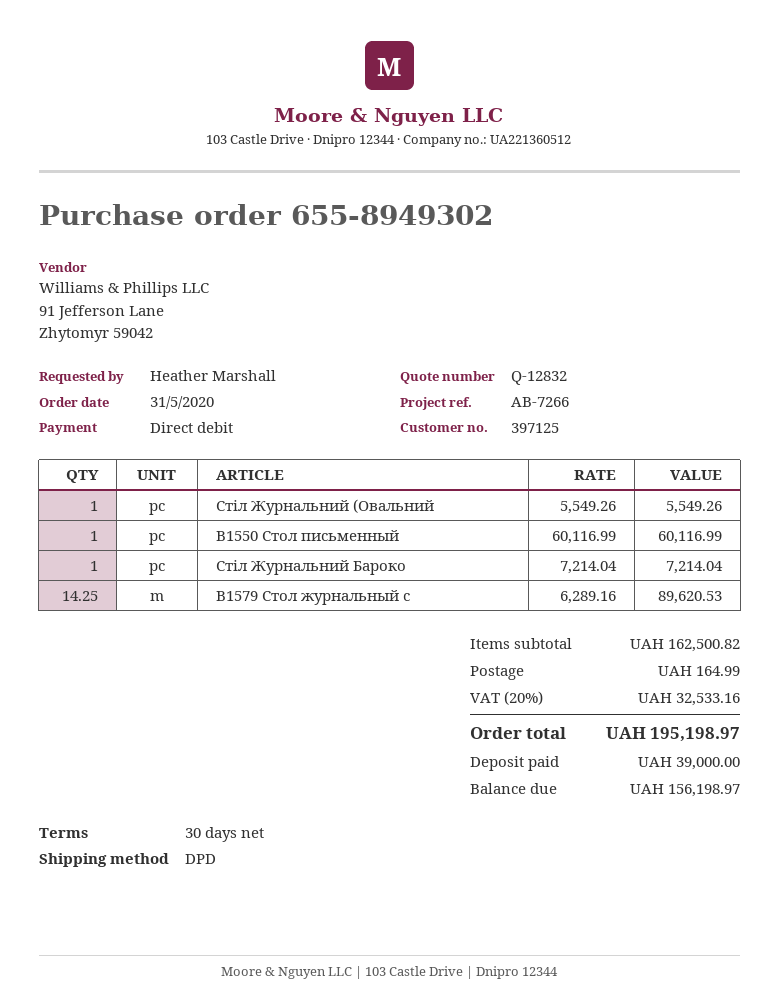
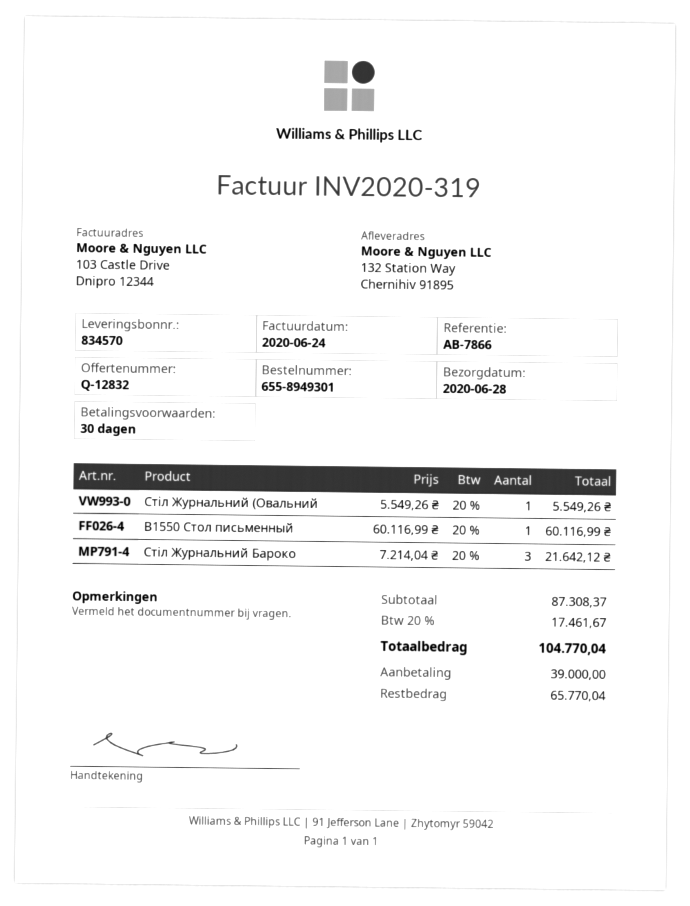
order number: 655-8949302 -> 655-8949301
reference: AB-7266 -> AB-7866
Стіл Журнальний Бароко: 1 x 7214.04 = 7214.04 -> 3 x 7214.04 = 21642.12
В1579 Стол журнальный с: 14.25 x 6289.16 = 89620.53 -> none
subtotal: 162500.82 -> 87308.37
shipping: 164.99 -> none
tax: 20% = 32533.16 -> 20% = 17461.67
total: 195198.97 -> 104770.04
balance: 156198.97 -> 65770.04

